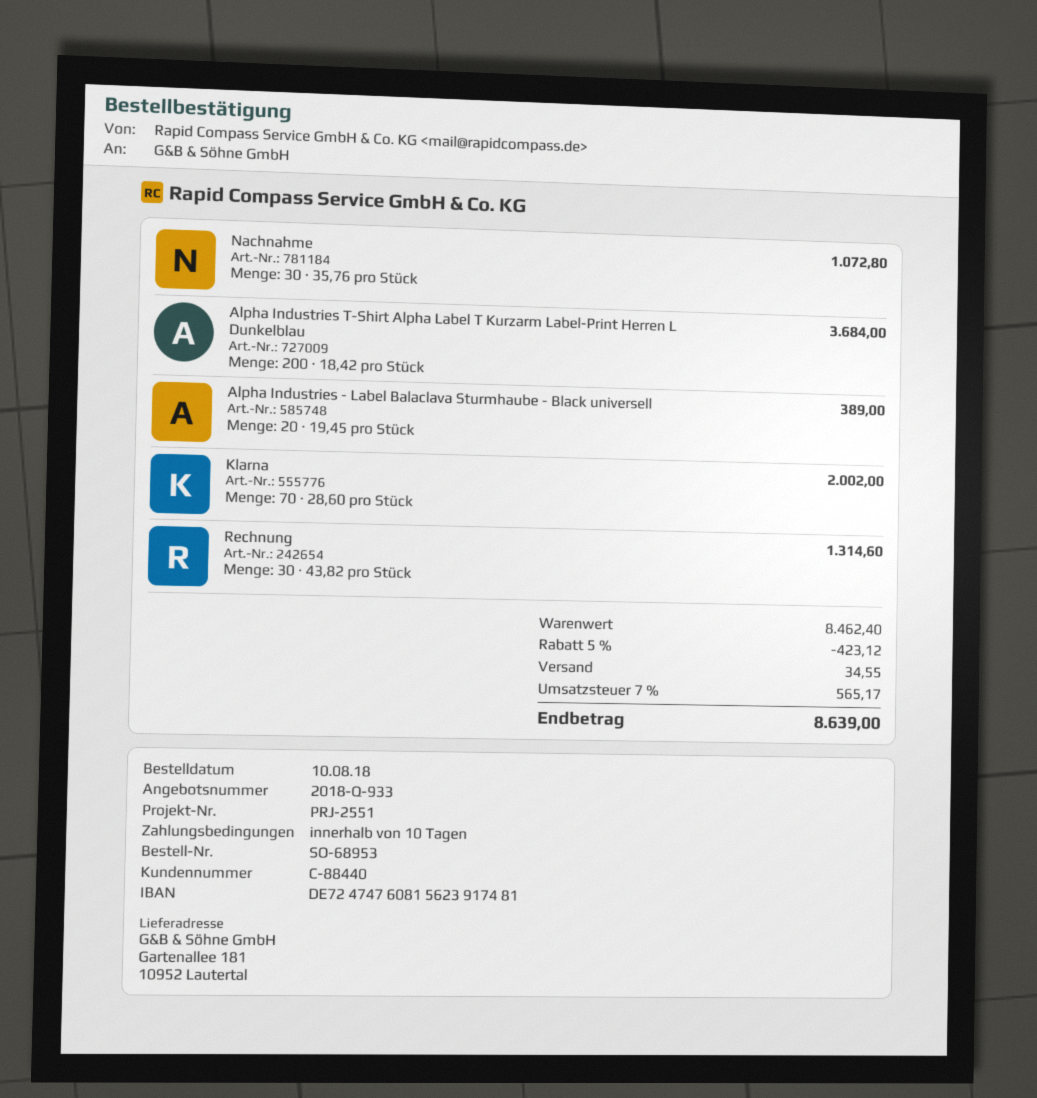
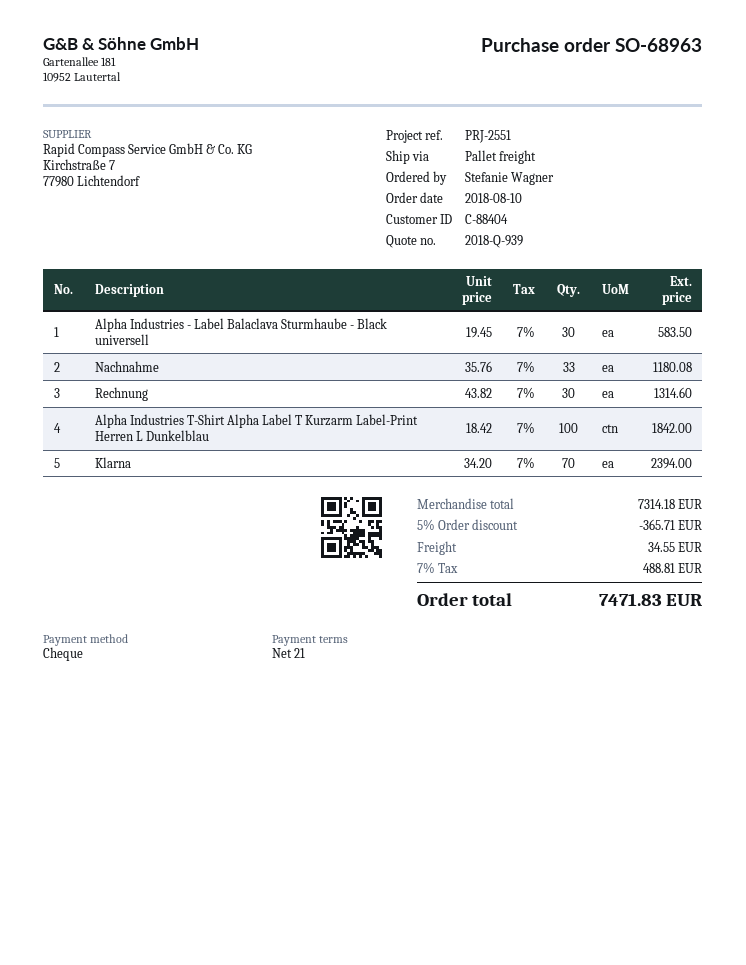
quote number: 2018-Q-933 -> 2018-Q-939
order number: SO-68953 -> SO-68963
payment terms: 10 days -> 21 days
customer number: C-88440 -> C-88404
Nachnahme: 30 x 35.76 = 1072.80 -> 33 x 35.76 = 1180.08
Alpha Industries T-Shirt Alpha Label T Kurzarm Label-Print Herren L Dunkelblau: 200 x 18.42 = 3684.00 -> 100 x 18.42 = 1842.00
Alpha Industries - Label Balaclava Sturmhaube - Black universell: 20 x 19.45 = 389.00 -> 30 x 19.45 = 583.50
Klarna: 70 x 28.60 = 2002.00 -> 70 x 34.20 = 2394.00
subtotal: 8462.40 -> 7314.18
discount: 5% = 423.12 -> 5% = 365.71
tax: 7% = 565.17 -> 7% = 488.81
total: 8639.00 -> 7471.83

